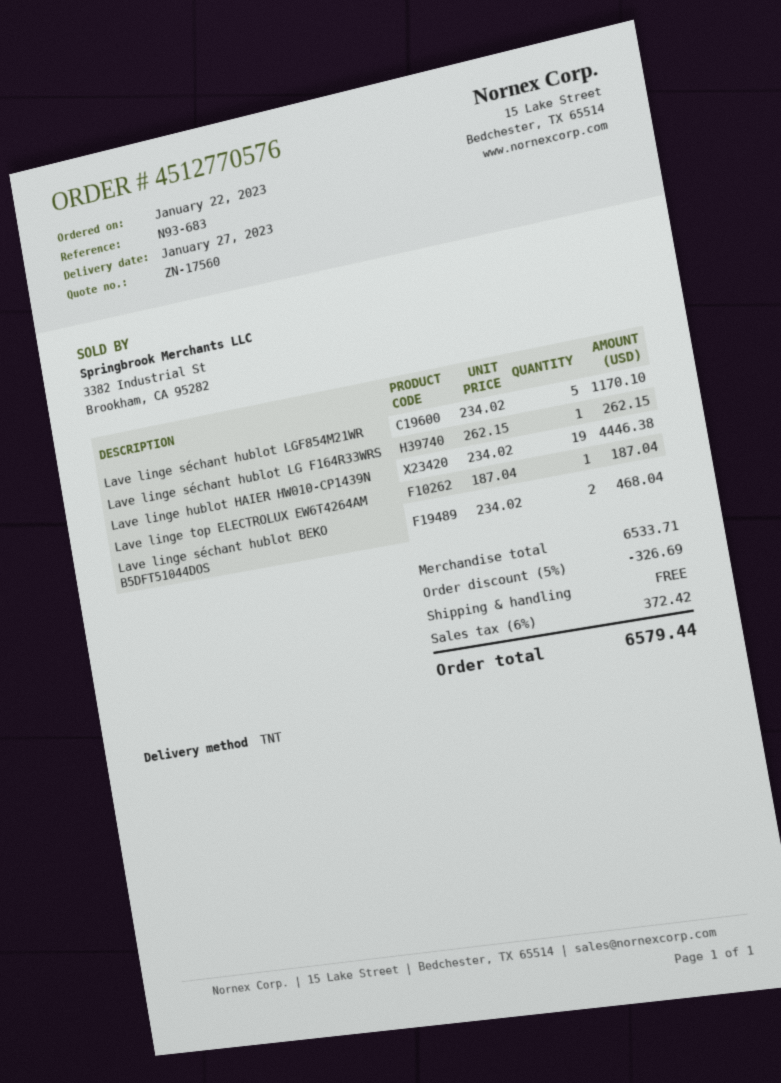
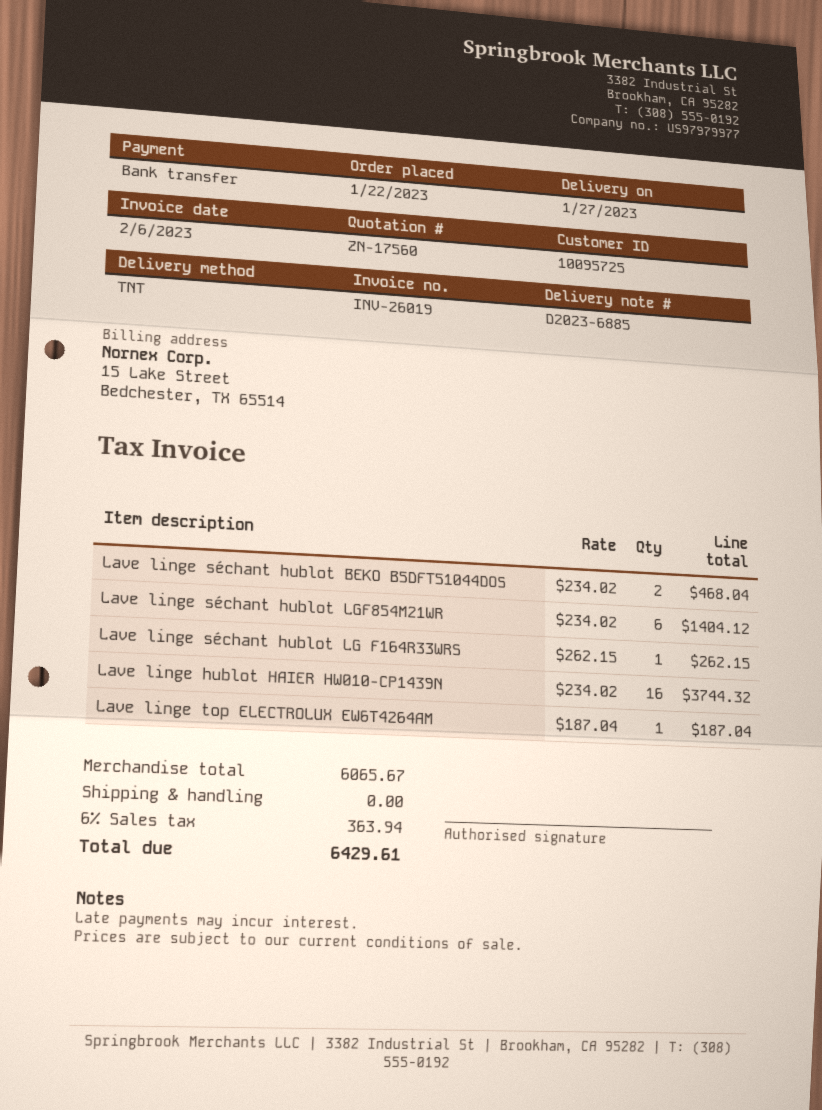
Lave linge séchant hublot LGF854M21WR: 5 x 234.02 = 1170.10 -> 6 x 234.02 = 1404.12
Lave linge hublot HAIER HW010-CP1439N: 19 x 234.02 = 4446.38 -> 16 x 234.02 = 3744.32
subtotal: 6533.71 -> 6065.67
discount: 5% = 326.69 -> none
tax: 6% = 372.42 -> 6% = 363.94
total: 6579.44 -> 6429.61

